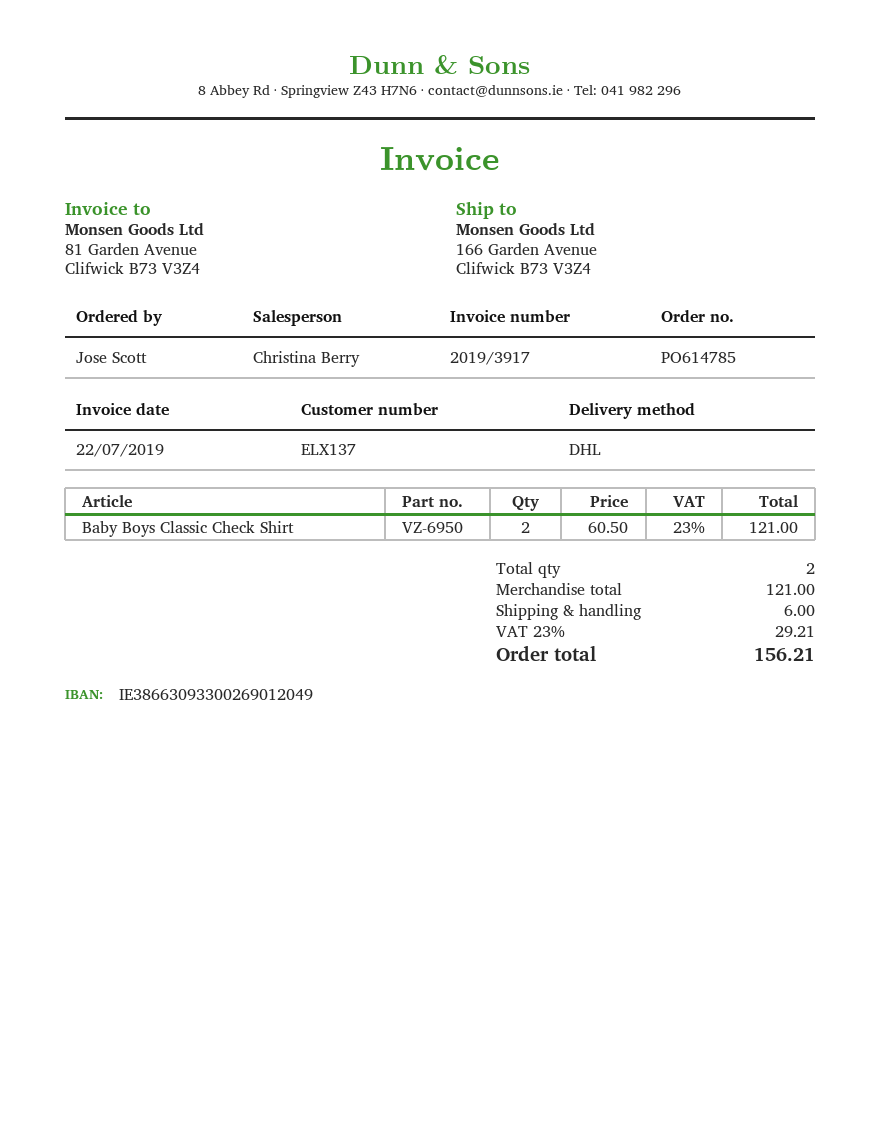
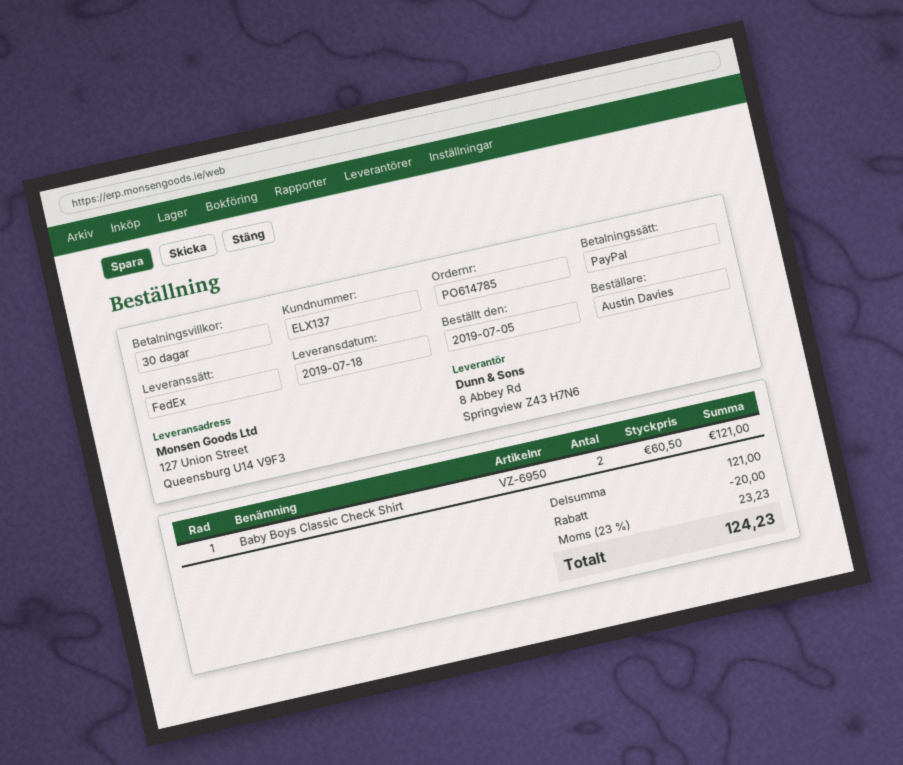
ordered by: Jose Scott -> Austin Davies
shipping method: DHL -> FedEx
ship to: 166 Garden Avenue, Clifwick B73 V3Z4 -> 127 Union Street, Queensburg U14 V9F3
discount: none -> 20.00
shipping: 6.00 -> none
tax: 23% = 29.21 -> 23% = 23.23
total: 156.21 -> 124.23

